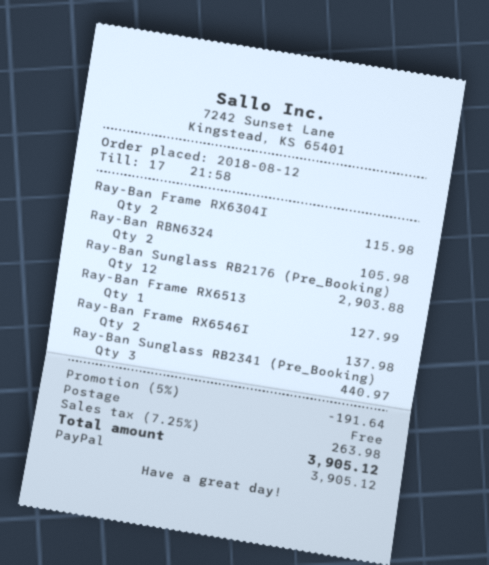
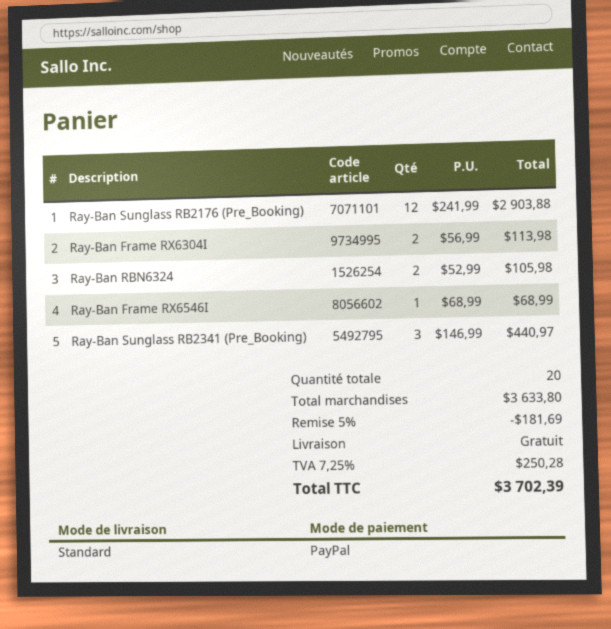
Ray-Ban Frame RX6304I: 2 for 115.98 -> 2 for 113.98
Ray-Ban Frame RX6513: 1 for 127.99 -> none
Ray-Ban Frame RX6546I: 2 for 137.98 -> 1 for 68.99
discount: 5% = 191.64 -> 5% = 181.69
tax: 7.25% = 263.98 -> 7.25% = 250.28
total: 3905.12 -> 3702.39

